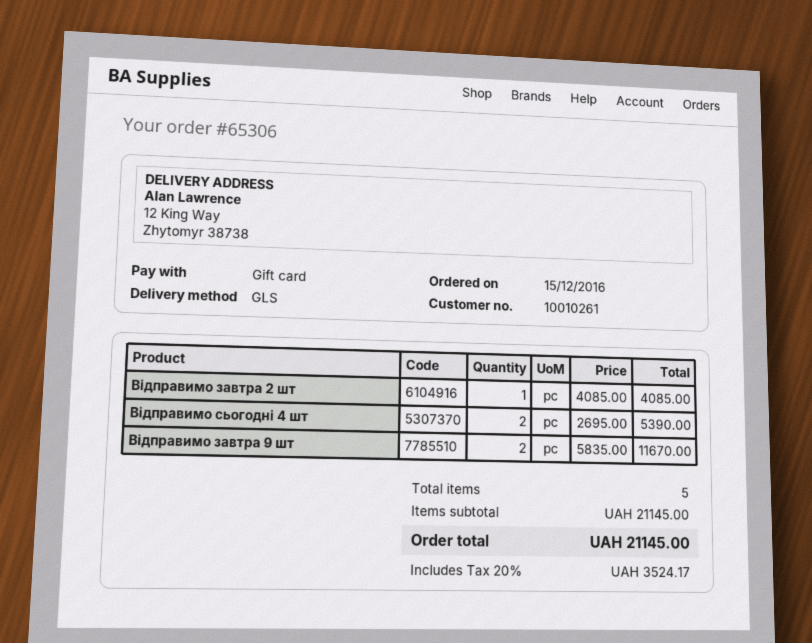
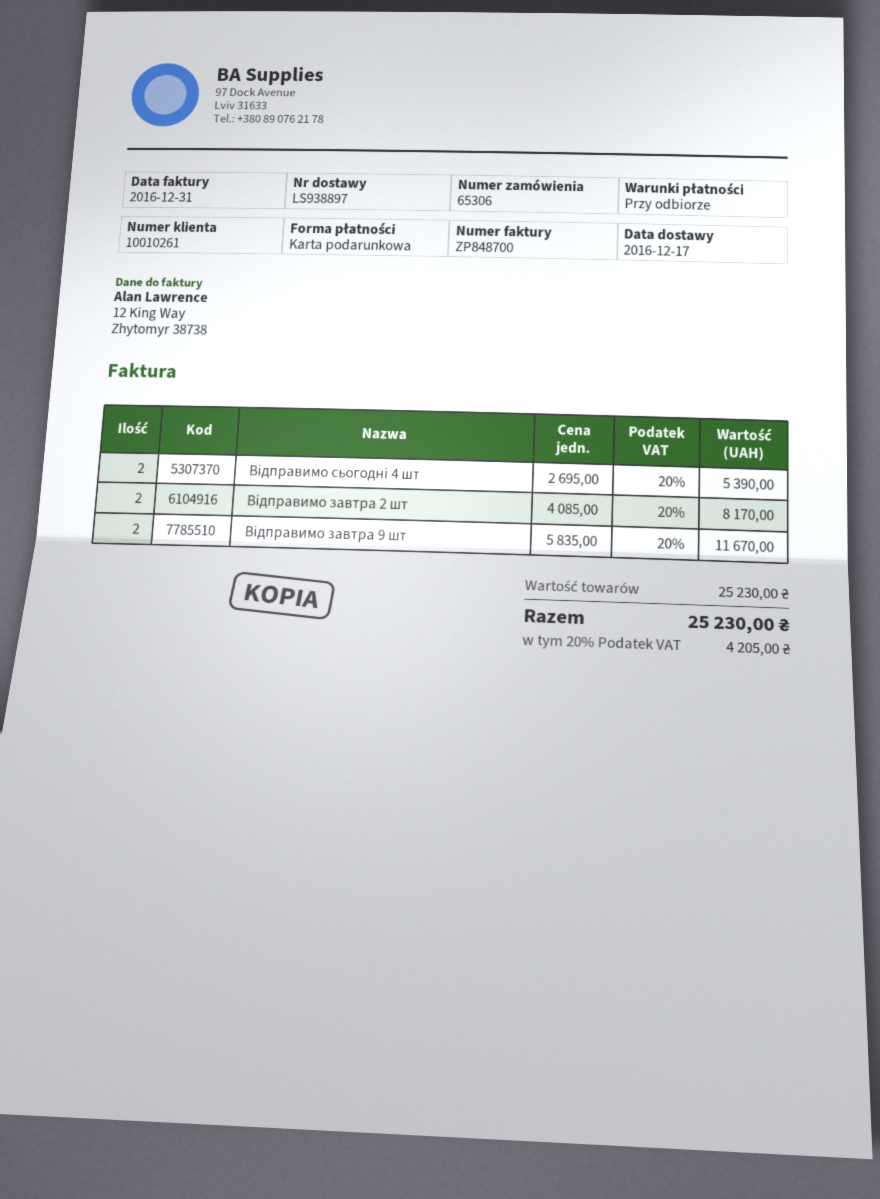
Відправимо завтра 2 шт: 1 x 4085.00 = 4085.00 -> 2 x 4085.00 = 8170.00
subtotal: 21145.00 -> 25230.00
tax: 20% = 3524.17 -> 20% = 4205.00
total: 21145.00 -> 25230.00

